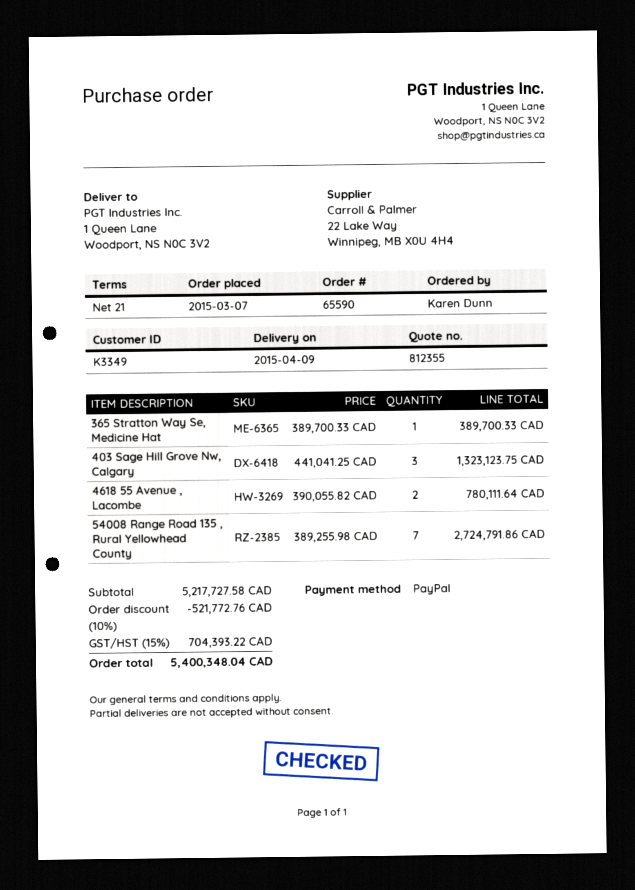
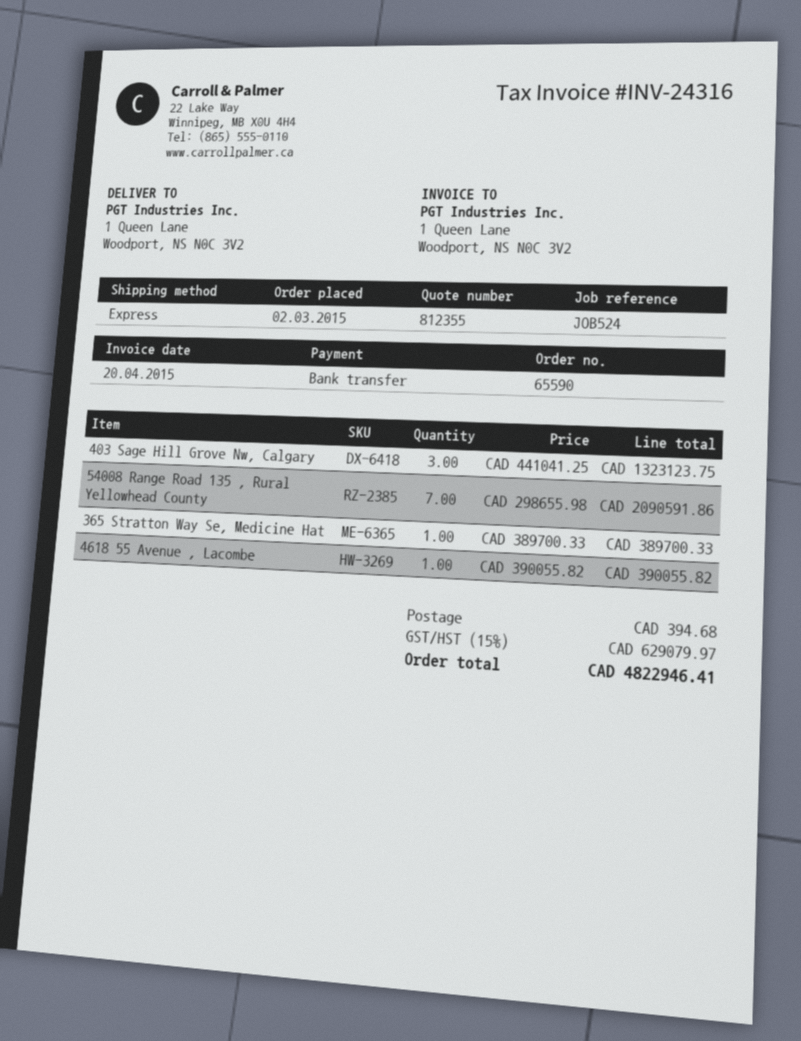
order date: 2015-03-07 -> 2015-03-02
payment method: PayPal -> bank transfer
4618 55 Avenue , Lacombe: 2 x 390055.82 = 780111.64 -> 1 x 390055.82 = 390055.82
54008 Range Road 135 , Rural Yellowhead County: 7 x 389255.98 = 2724791.86 -> 7 x 298655.98 = 2090591.86
discount: 10% = 521772.76 -> none
shipping: none -> 394.68
tax: 15% = 704393.22 -> 15% = 629079.97
total: 5400348.04 -> 4822946.41

